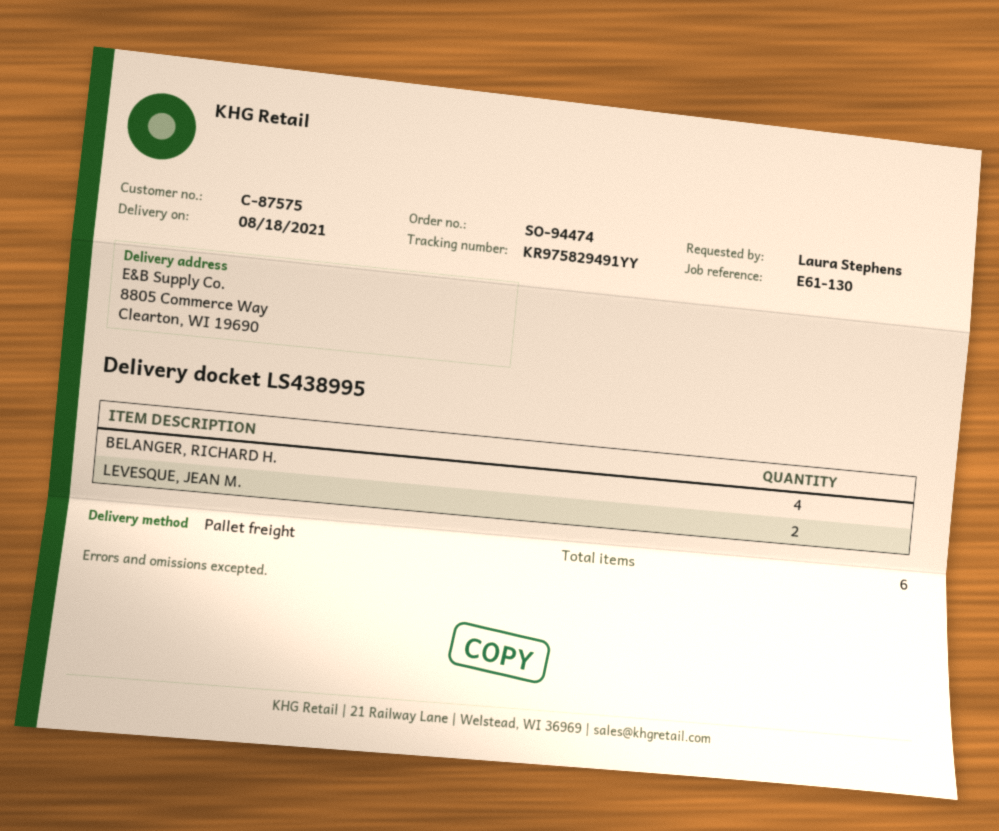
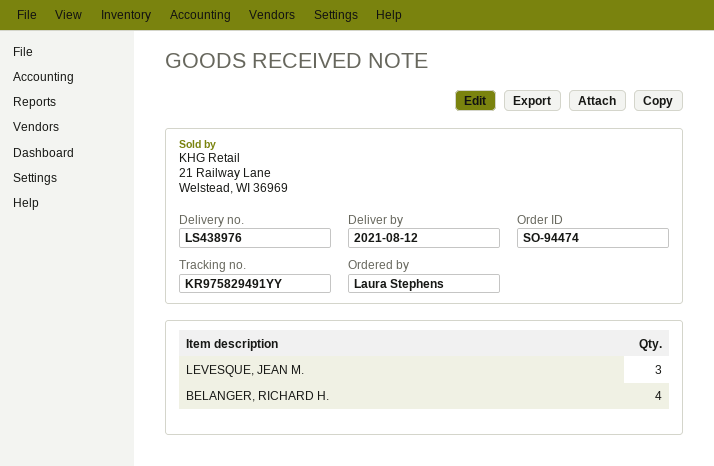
delivery note number: LS438995 -> LS438976
delivery date: 2021-08-18 -> 2021-08-12
LEVESQUE, JEAN M.: 2 -> 3

